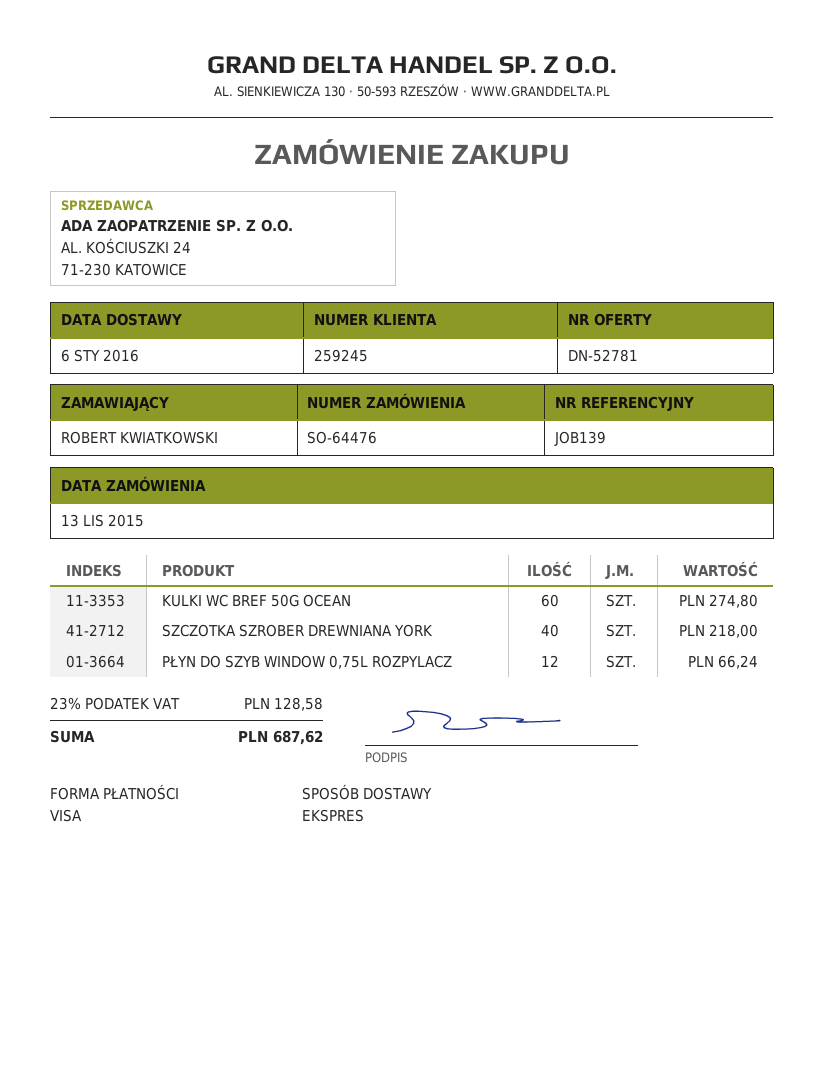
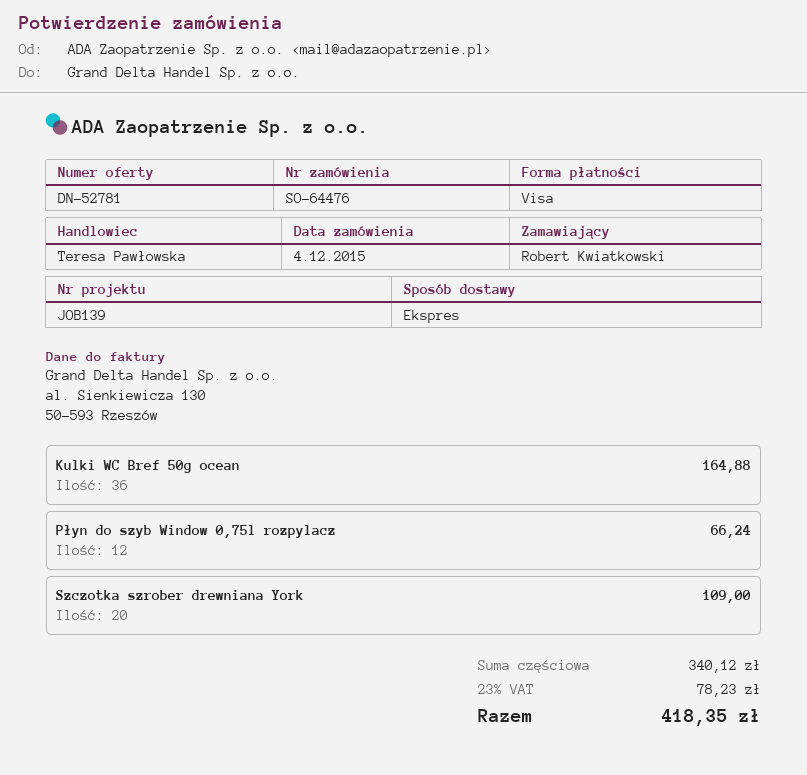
order date: 2015-11-13 -> 2015-12-04
KULKI WC BREF 50G OCEAN: 60 for 274.80 -> 36 for 164.88
SZCZOTKA SZROBER DREWNIANA YORK: 40 for 218.00 -> 20 for 109.00
tax: 23% = 128.58 -> 23% = 78.23
total: 687.62 -> 418.35

